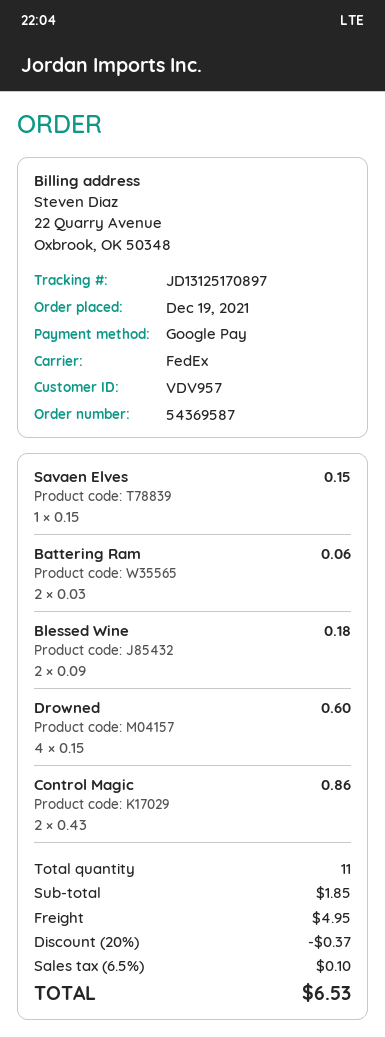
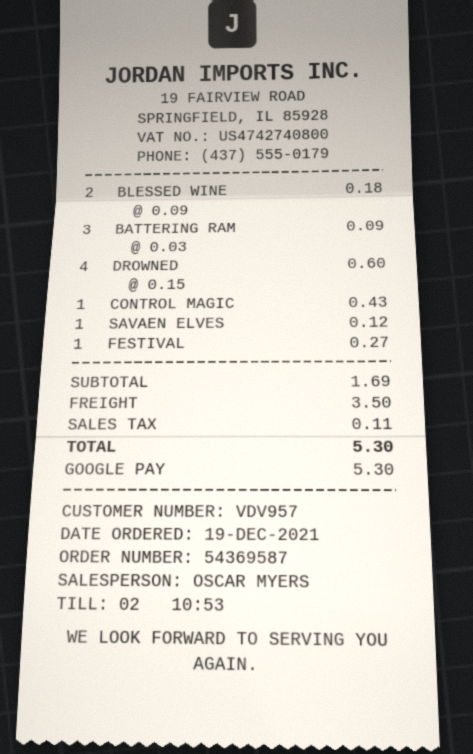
Savaen Elves: 1 x 0.15 = 0.15 -> 1 x 0.12 = 0.12
Battering Ram: 2 x 0.03 = 0.06 -> 3 x 0.03 = 0.09
Control Magic: 2 x 0.43 = 0.86 -> 1 x 0.43 = 0.43
FESTIVAL: none -> 1 x 0.27 = 0.27
subtotal: 1.85 -> 1.69
discount: 20% = 0.37 -> none
shipping: 4.95 -> 3.50
tax: 0.10 -> 0.11
total: 6.53 -> 5.30

